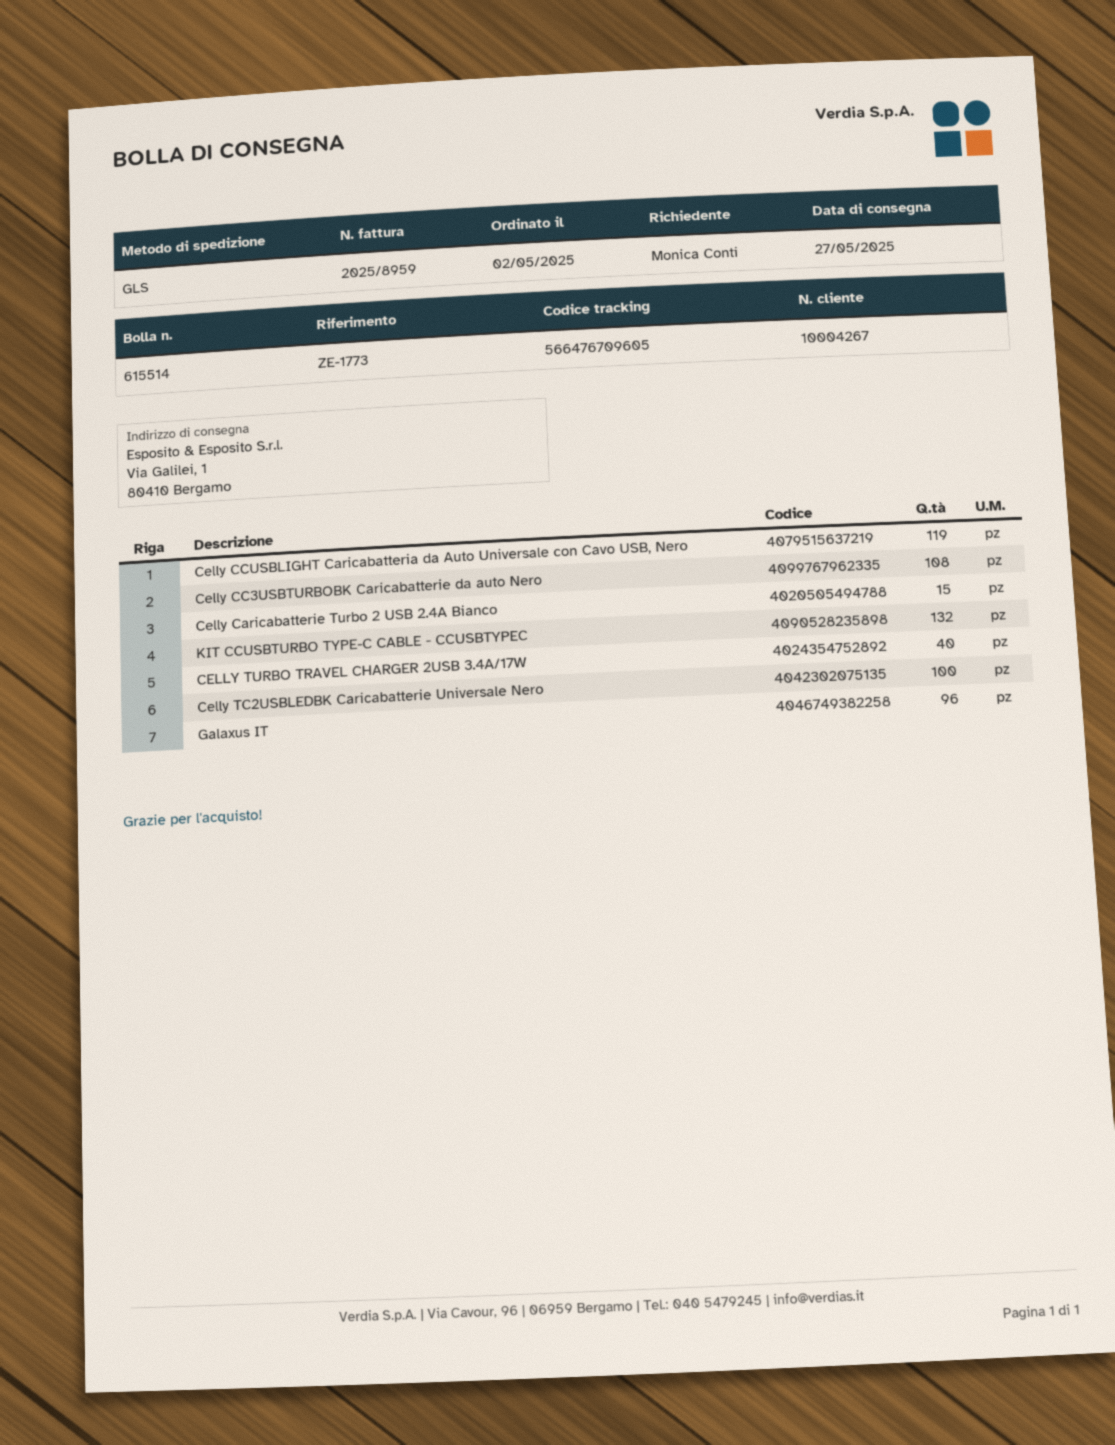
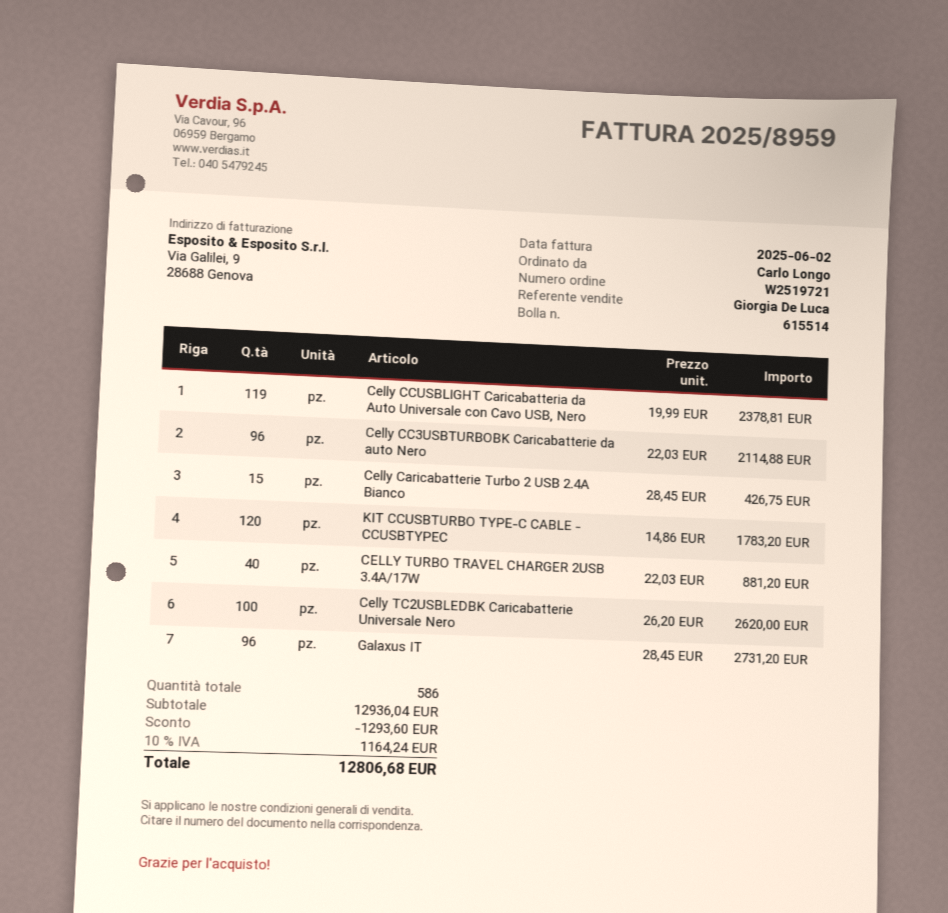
ordered by: Monica Conti -> Carlo Longo
Celly CC3USBTURBOBK Caricabatterie da auto Nero: 108 -> 96
KIT CCUSBTURBO TYPE-C CABLE - CCUSBTYPEC: 132 -> 120

